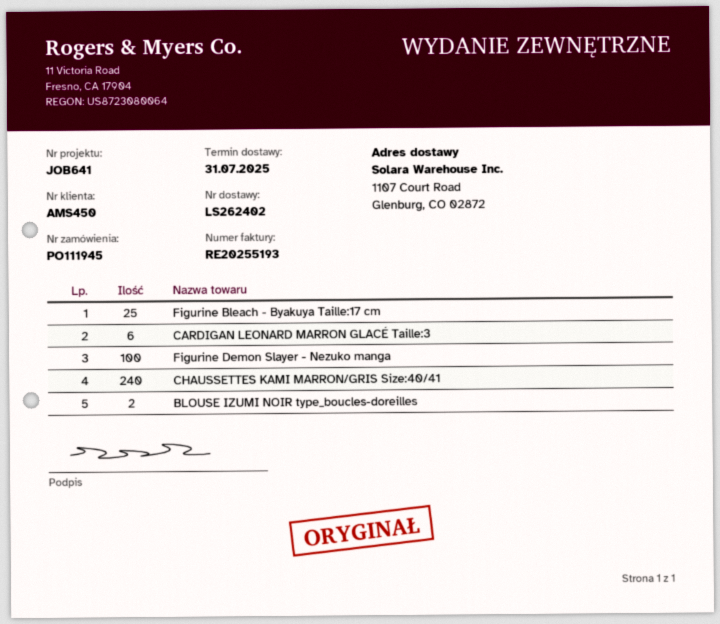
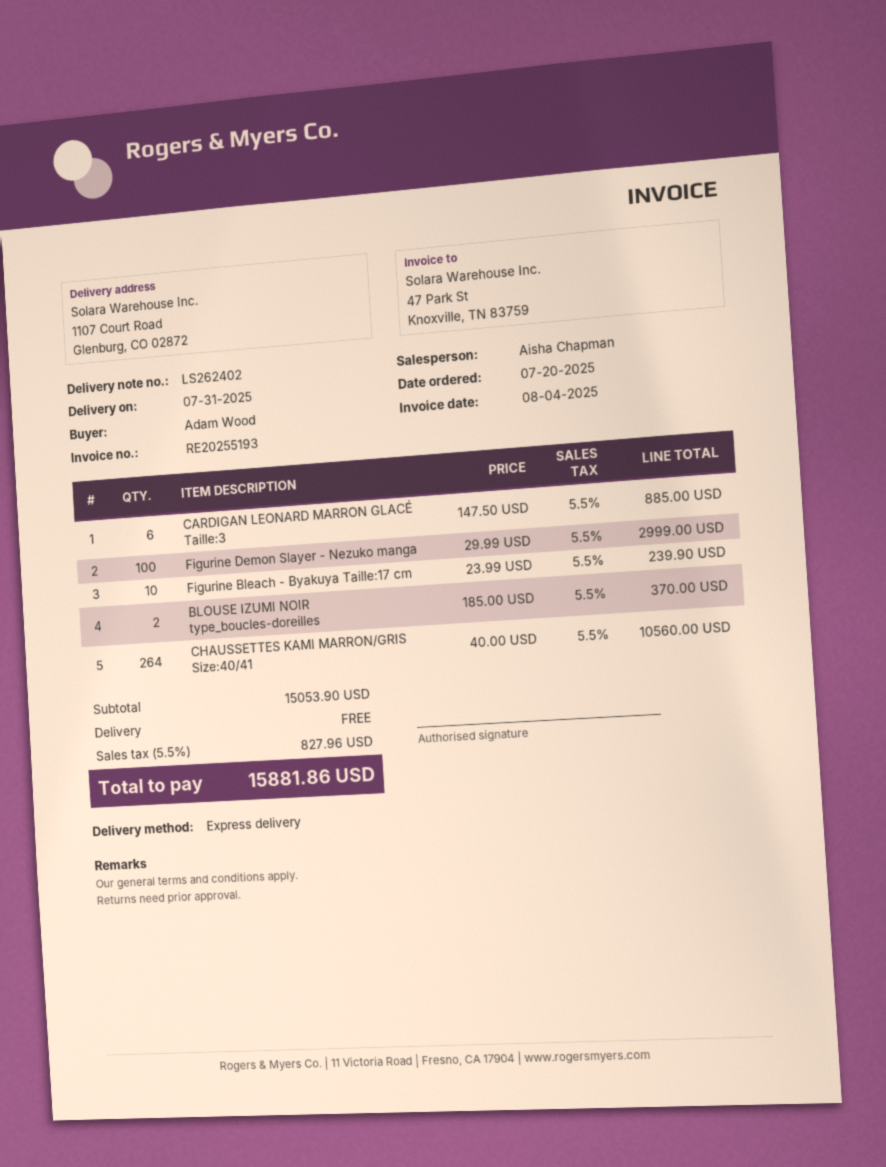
Figurine Bleach - Byakuya Taille:17 cm: 25 -> 10
CHAUSSETTES KAMI MARRON/GRIS Size:40/41: 240 -> 264

